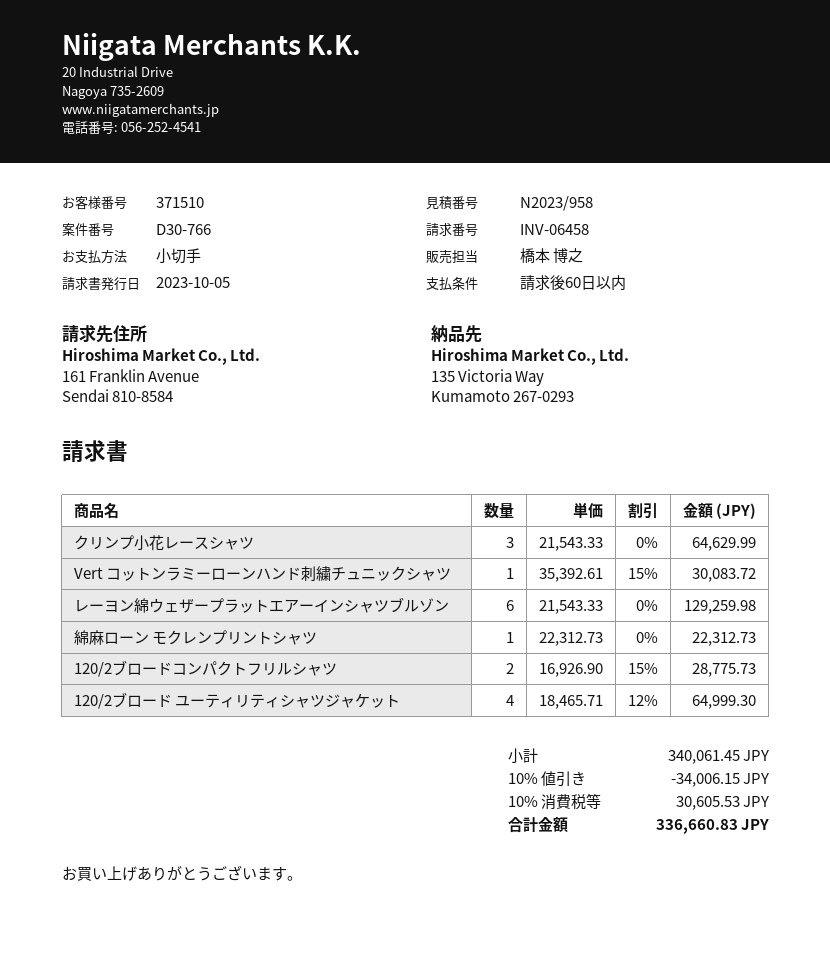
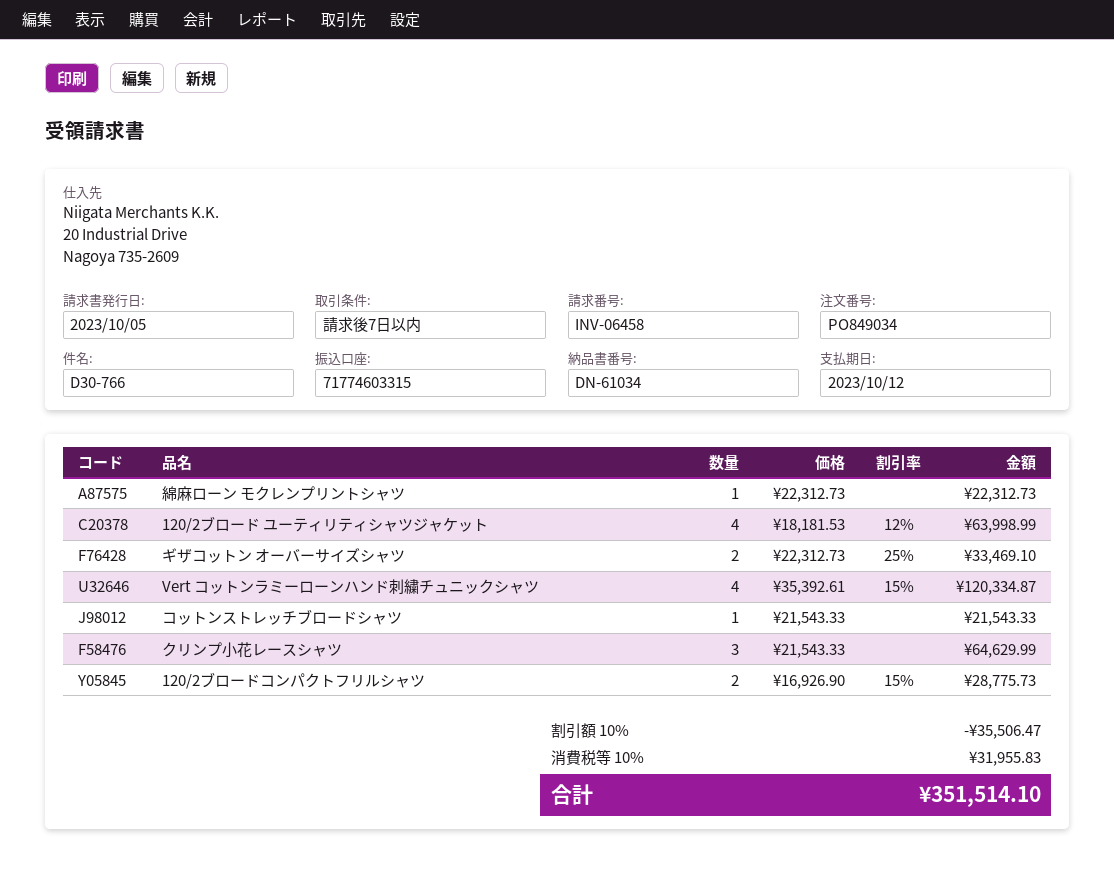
payment terms: 60 days -> 7 days
Vert コットンラミーローンハンド刺繍チュニックシャツ: 1 x 35392.61 - 15% = 30083.72 -> 4 x 35392.61 - 15% = 120334.87
レーヨン綿ウェザープラットエアーインシャツブルゾン: 6 x 21543.33 = 129259.98 -> none
120/2ブロード ユーティリティシャツジャケット: 4 x 18465.71 - 12% = 64999.30 -> 4 x 18181.53 - 12% = 63998.99
ギザコットン オーバーサイズシャツ: none -> 2 x 22312.73 - 25% = 33469.10
コットンストレッチブロードシャツ: none -> 1 x 21543.33 = 21543.33
discount: 10% = 34006.15 -> 10% = 35506.47
tax: 10% = 30605.53 -> 10% = 31955.83
total: 336660.83 -> 351514.10

